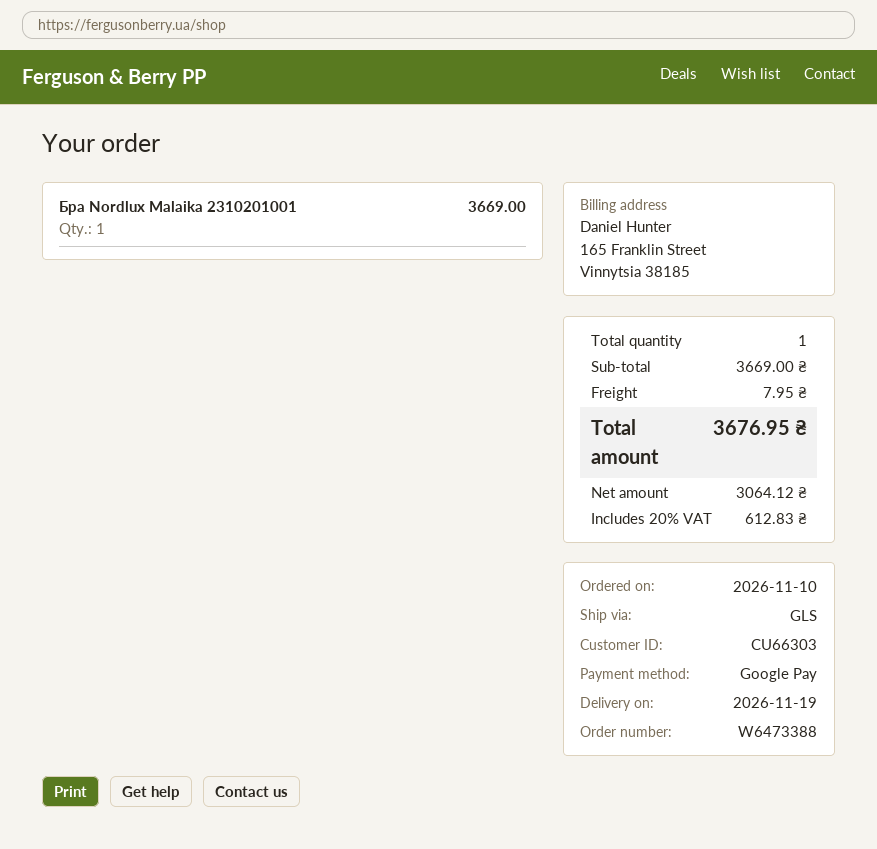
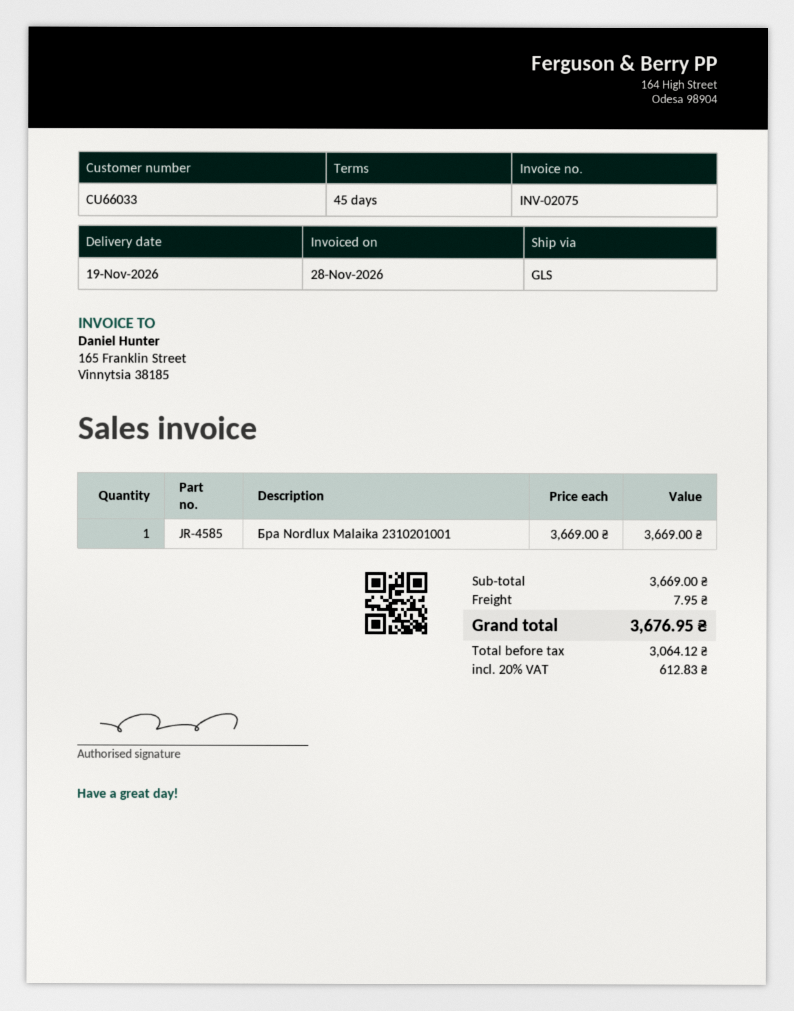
customer number: CU66303 -> CU66033

